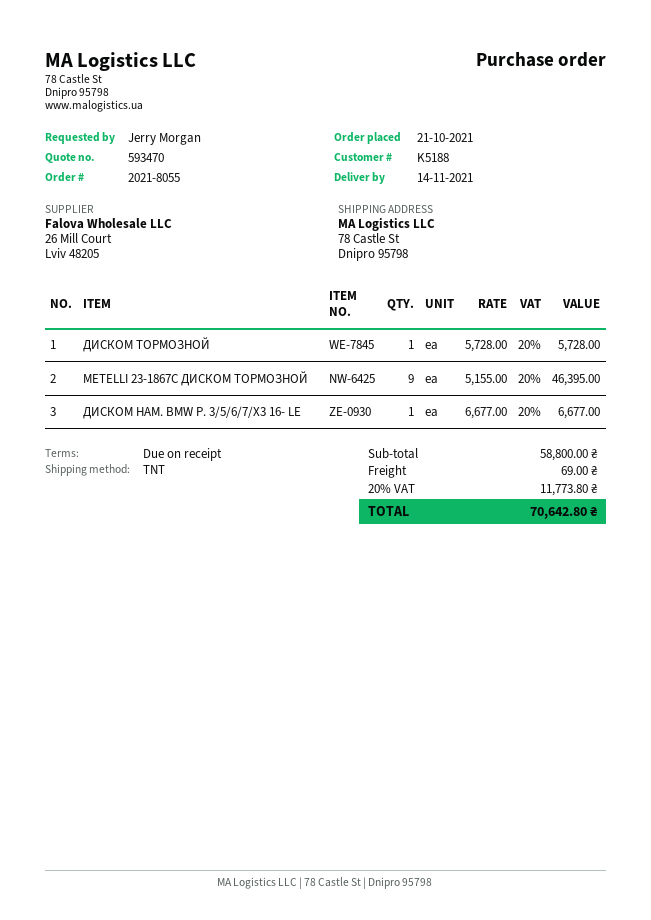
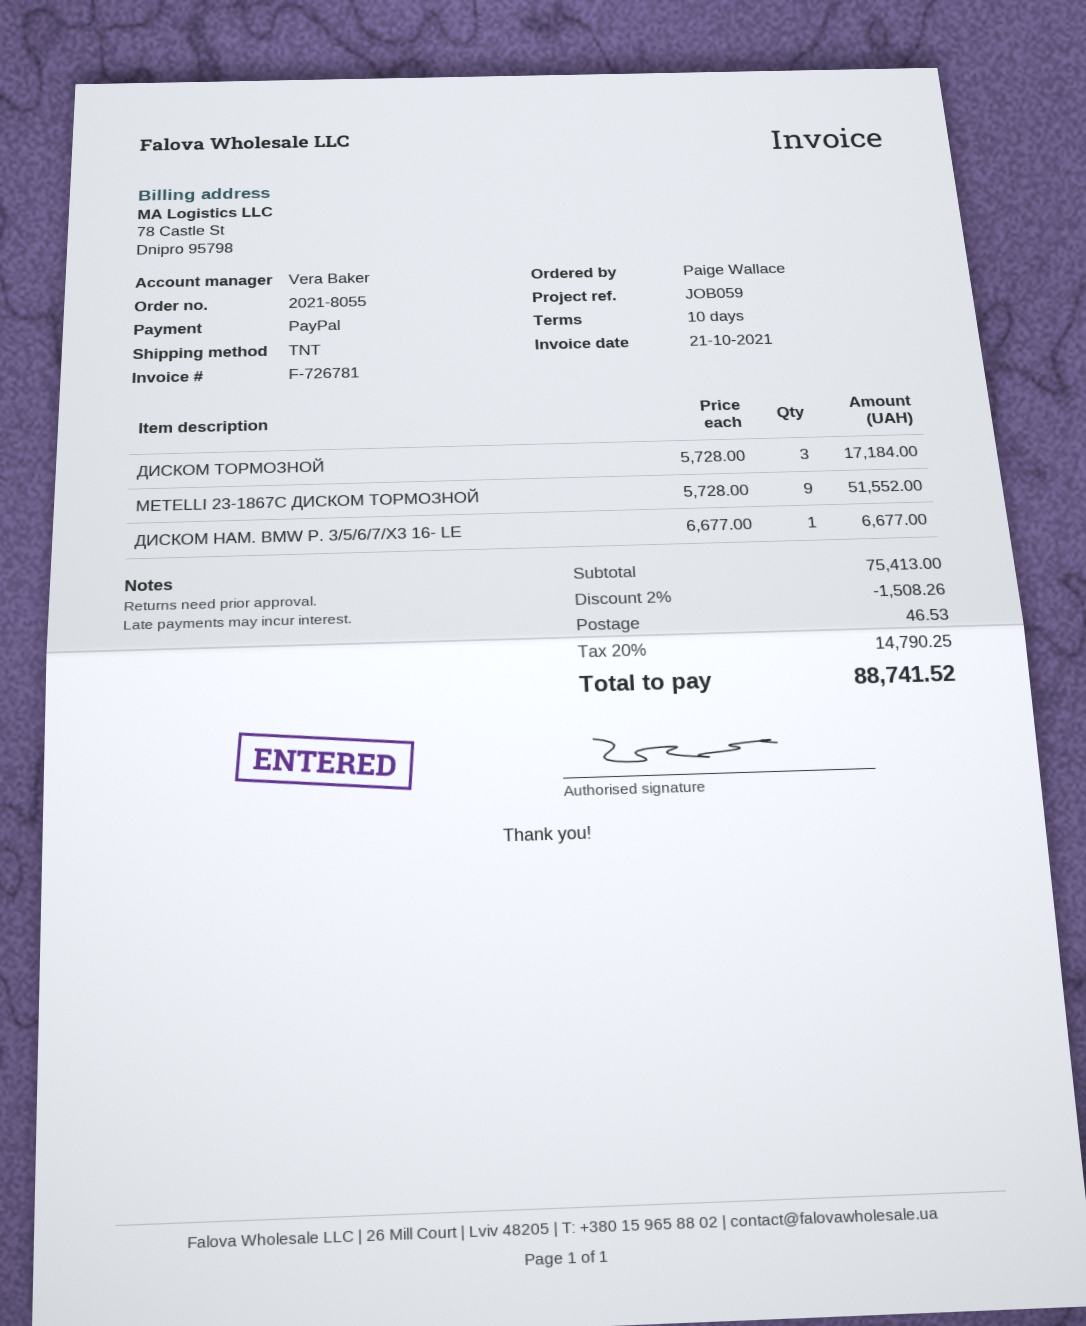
payment terms: on receipt -> 10 days
ordered by: Jerry Morgan -> Paige Wallace
ДИСКОМ ТОРМОЗНОЙ: 1 x 5728.00 = 5728.00 -> 3 x 5728.00 = 17184.00
METELLI 23-1867C ДИСКОМ ТОРМОЗНОЙ: 9 x 5155.00 = 46395.00 -> 9 x 5728.00 = 51552.00
subtotal: 58800.00 -> 75413.00
discount: none -> 2% = 1508.26
shipping: 69.00 -> 46.53
tax: 20% = 11773.80 -> 20% = 14790.25
total: 70642.80 -> 88741.52

